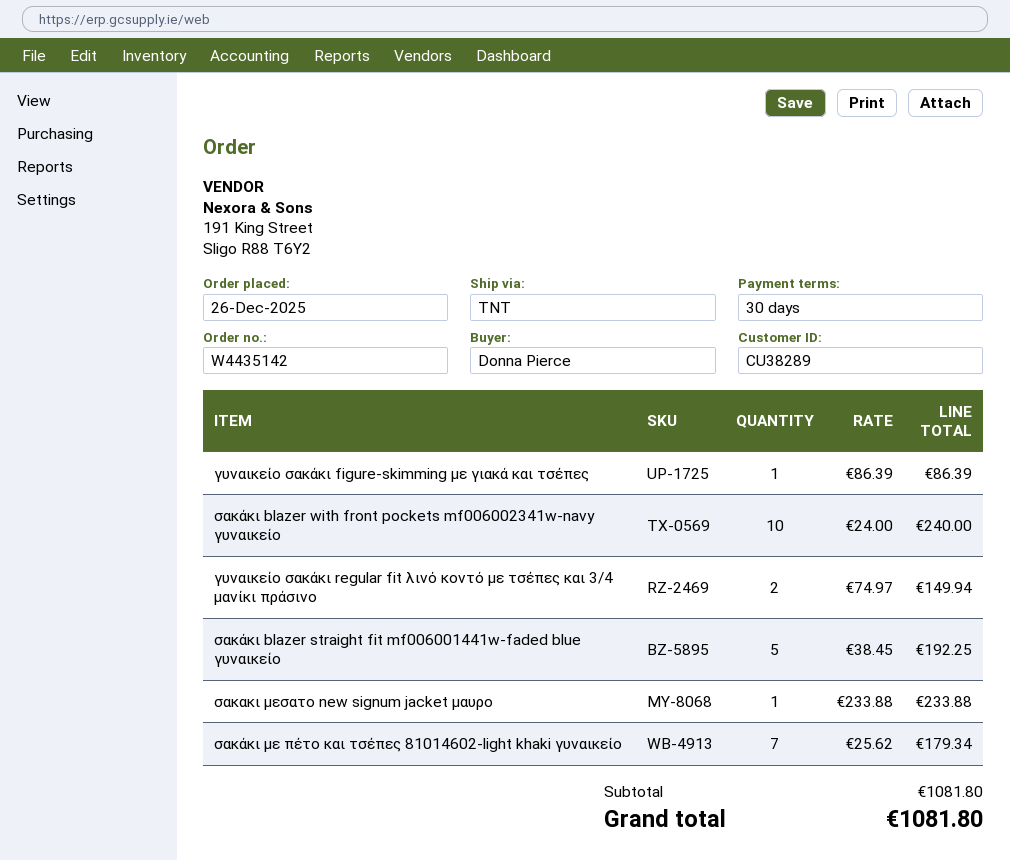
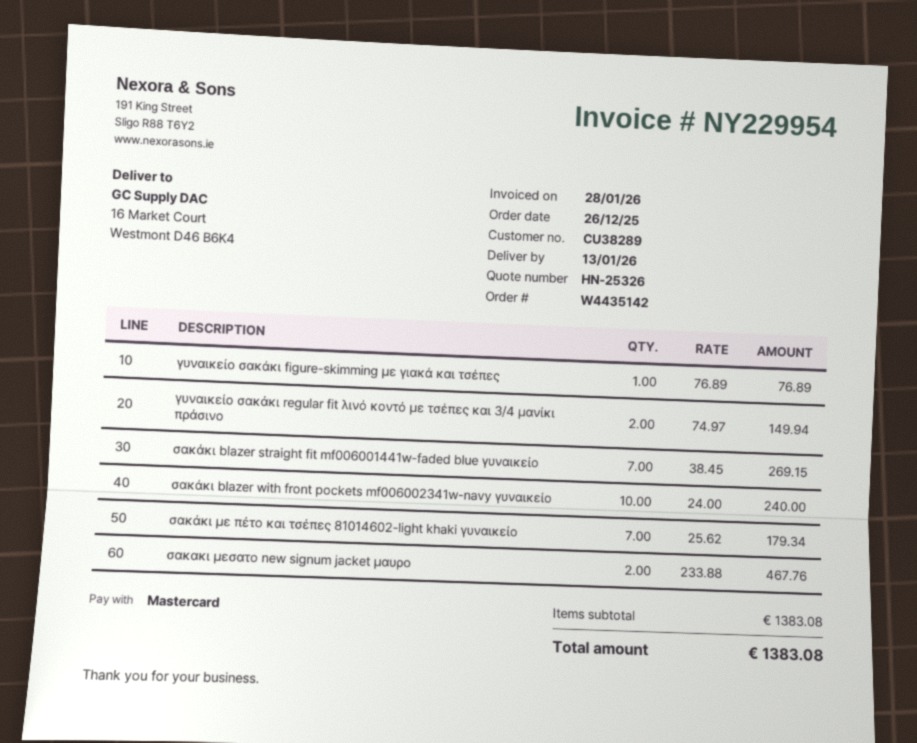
γυναικείο σακάκι figure-skimming με γιακά και τσέπες: 1 x 86.39 = 86.39 -> 1 x 76.89 = 76.89
σακάκι blazer straight fit mf006001441w-faded blue γυναικείο: 5 x 38.45 = 192.25 -> 7 x 38.45 = 269.15
σακακι μεσατο new signum jacket μαυρο: 1 x 233.88 = 233.88 -> 2 x 233.88 = 467.76
subtotal: 1081.80 -> 1383.08
total: 1081.80 -> 1383.08

